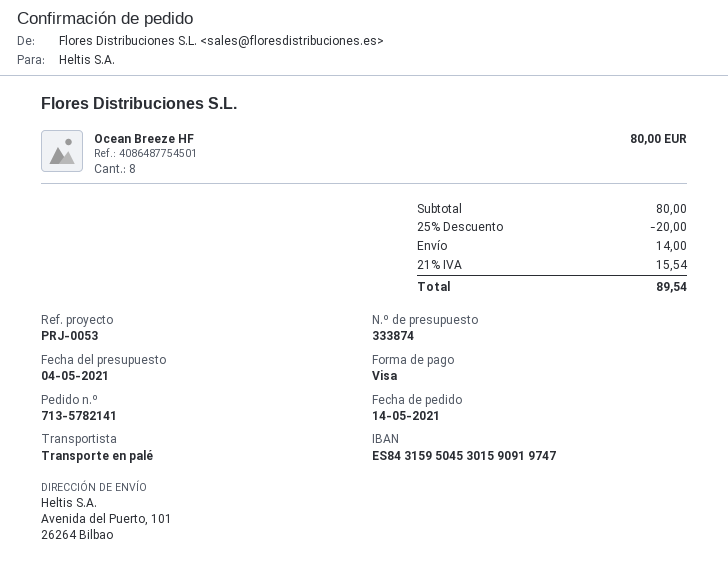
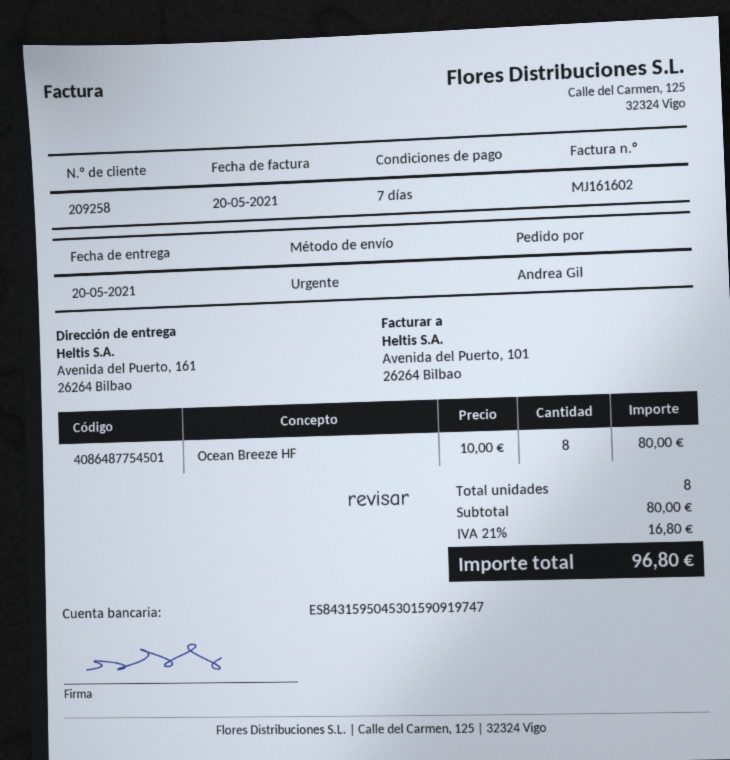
shipping method: pallet freight -> express
ship to: Avenida del Puerto, 101, 26264 Bilbao -> Avenida del Puerto, 161, 26264 Bilbao
discount: 25% = 20.00 -> none
shipping: 14.00 -> none
tax: 21% = 15.54 -> 21% = 16.80
total: 89.54 -> 96.80

